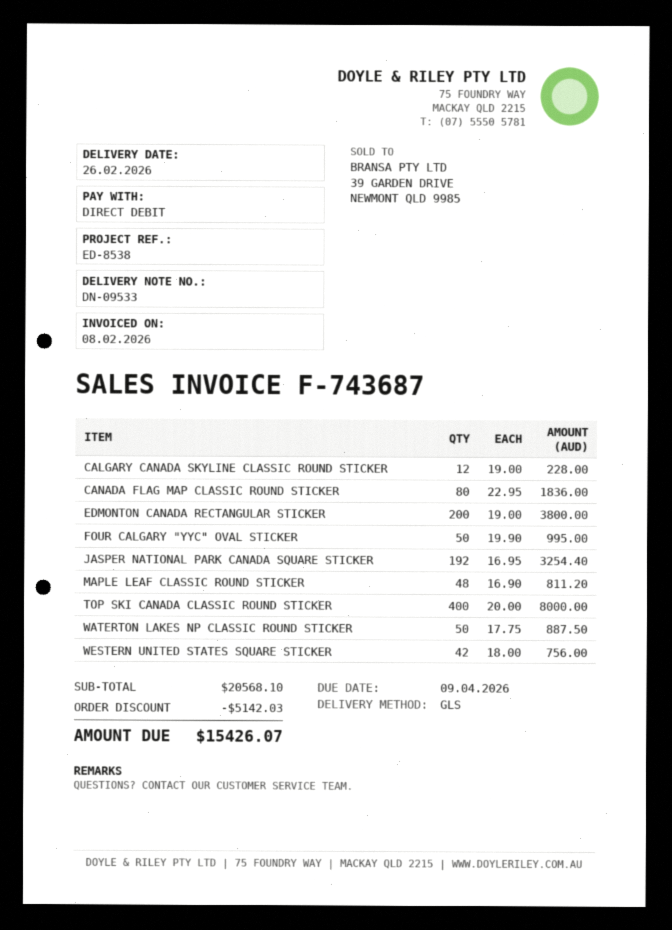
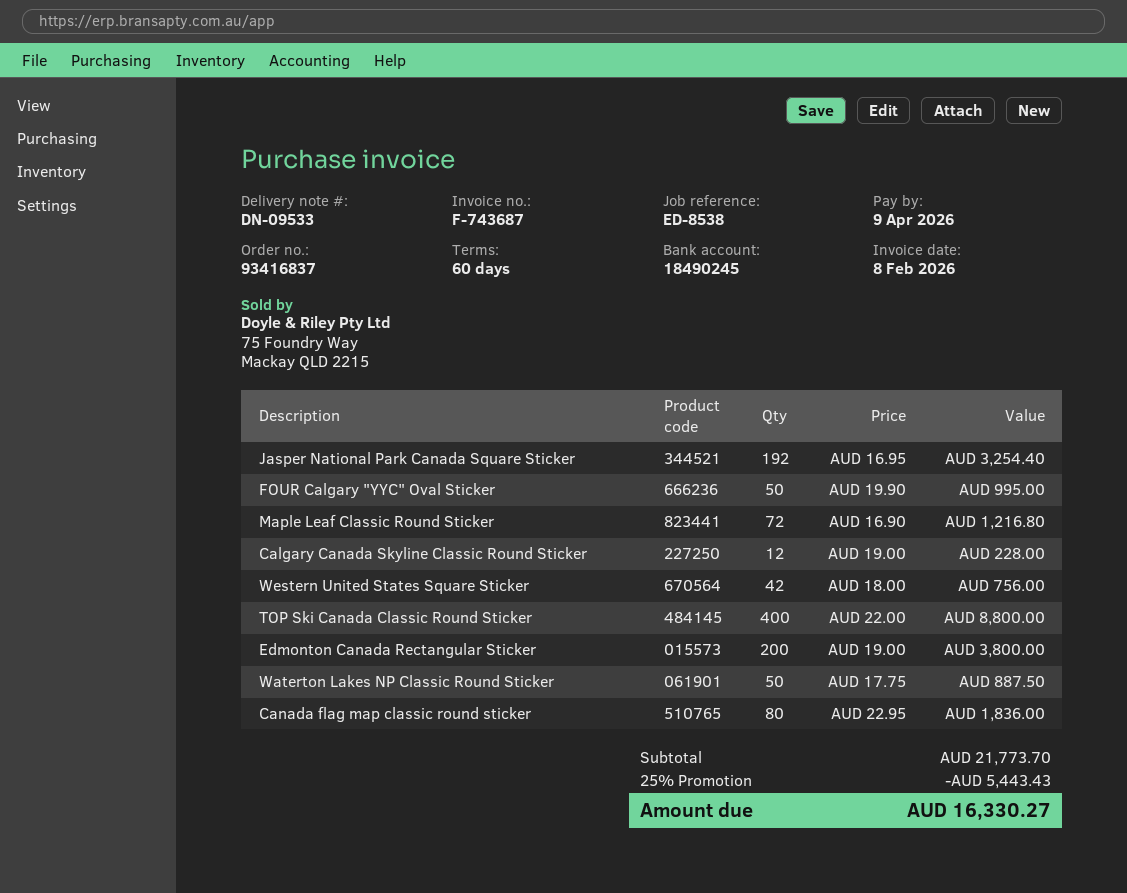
MAPLE LEAF CLASSIC ROUND STICKER: 48 x 16.90 = 811.20 -> 72 x 16.90 = 1216.80
TOP SKI CANADA CLASSIC ROUND STICKER: 400 x 20.00 = 8000.00 -> 400 x 22.00 = 8800.00
subtotal: 20568.10 -> 21773.70
discount: 5142.03 -> 5443.43
total: 15426.07 -> 16330.27

